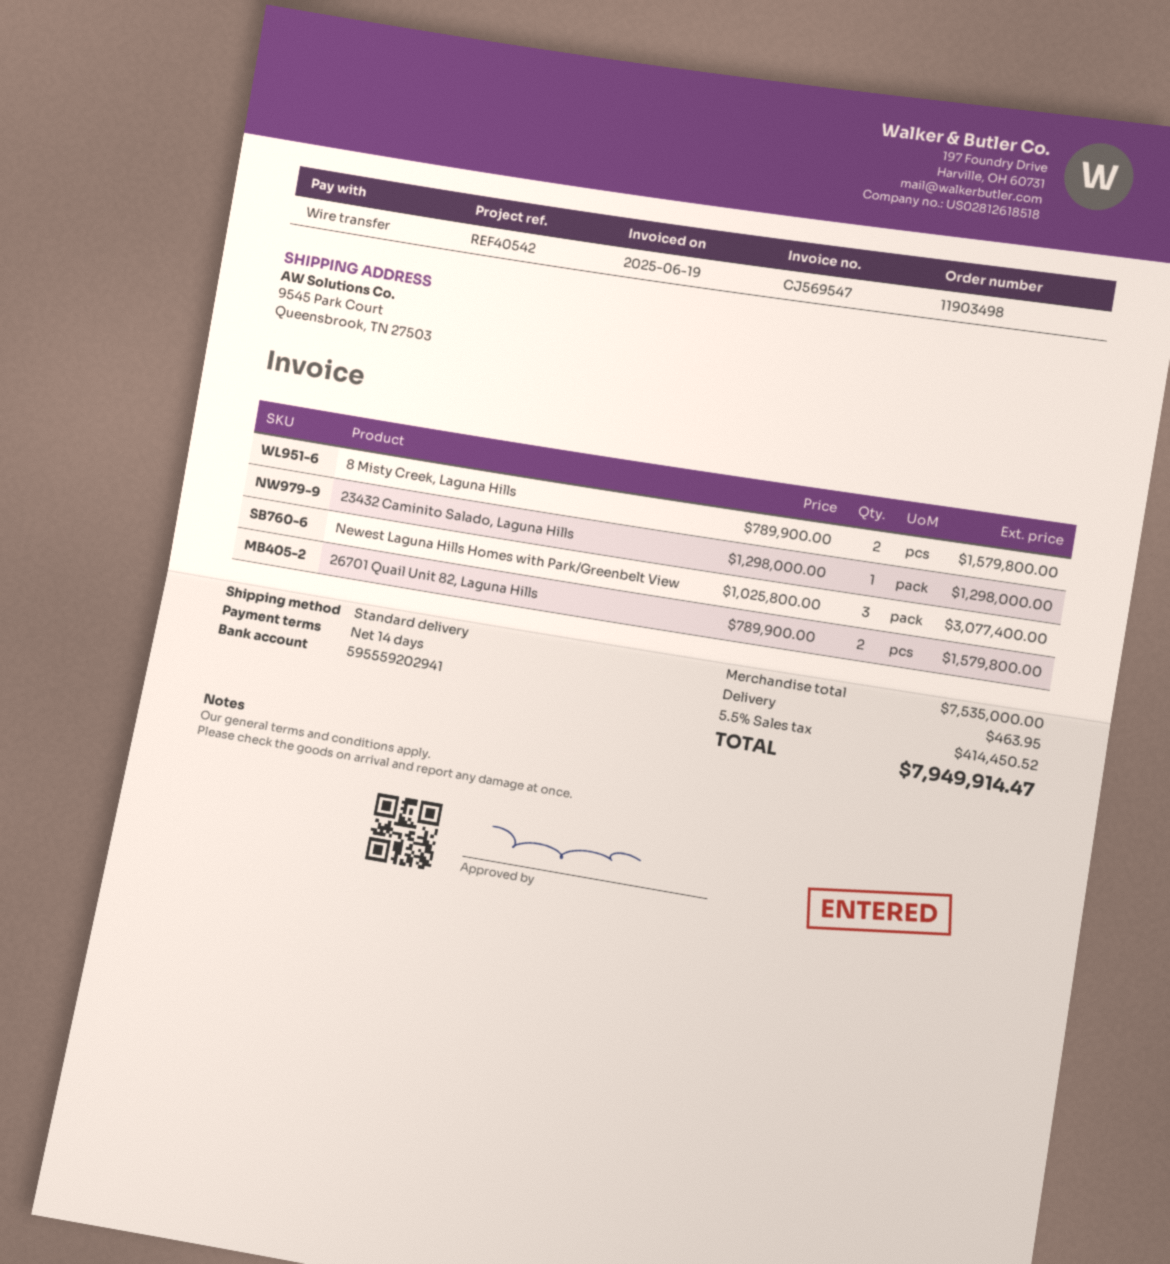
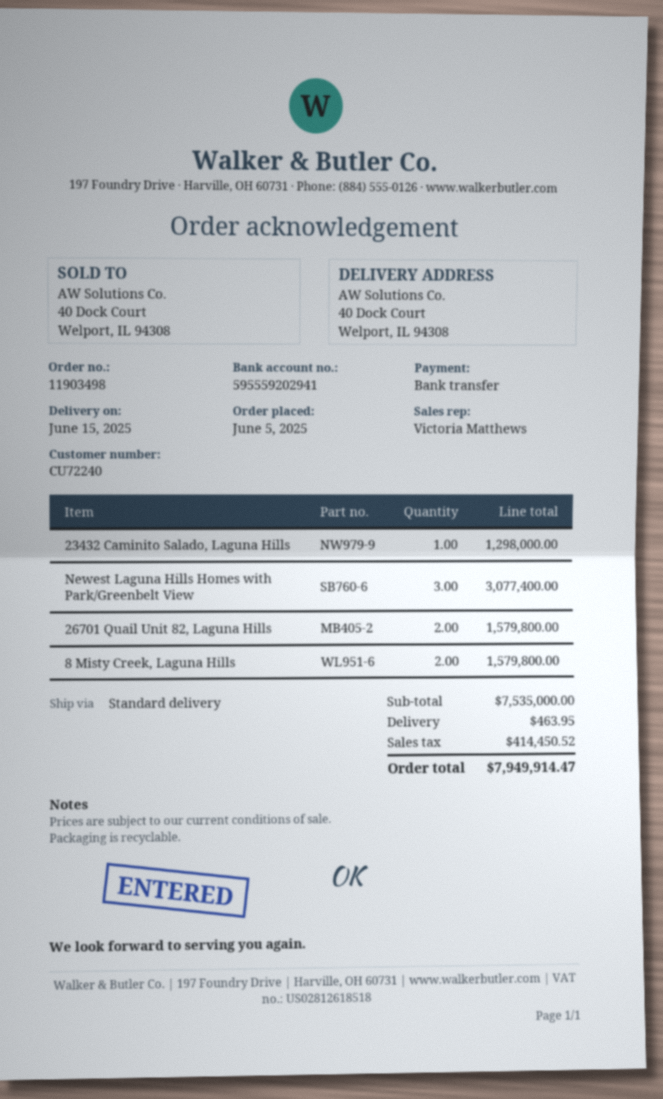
ship to: 9545 Park Court, Queensbrook, TN 27503 -> 40 Dock Court, Welport, IL 94308

